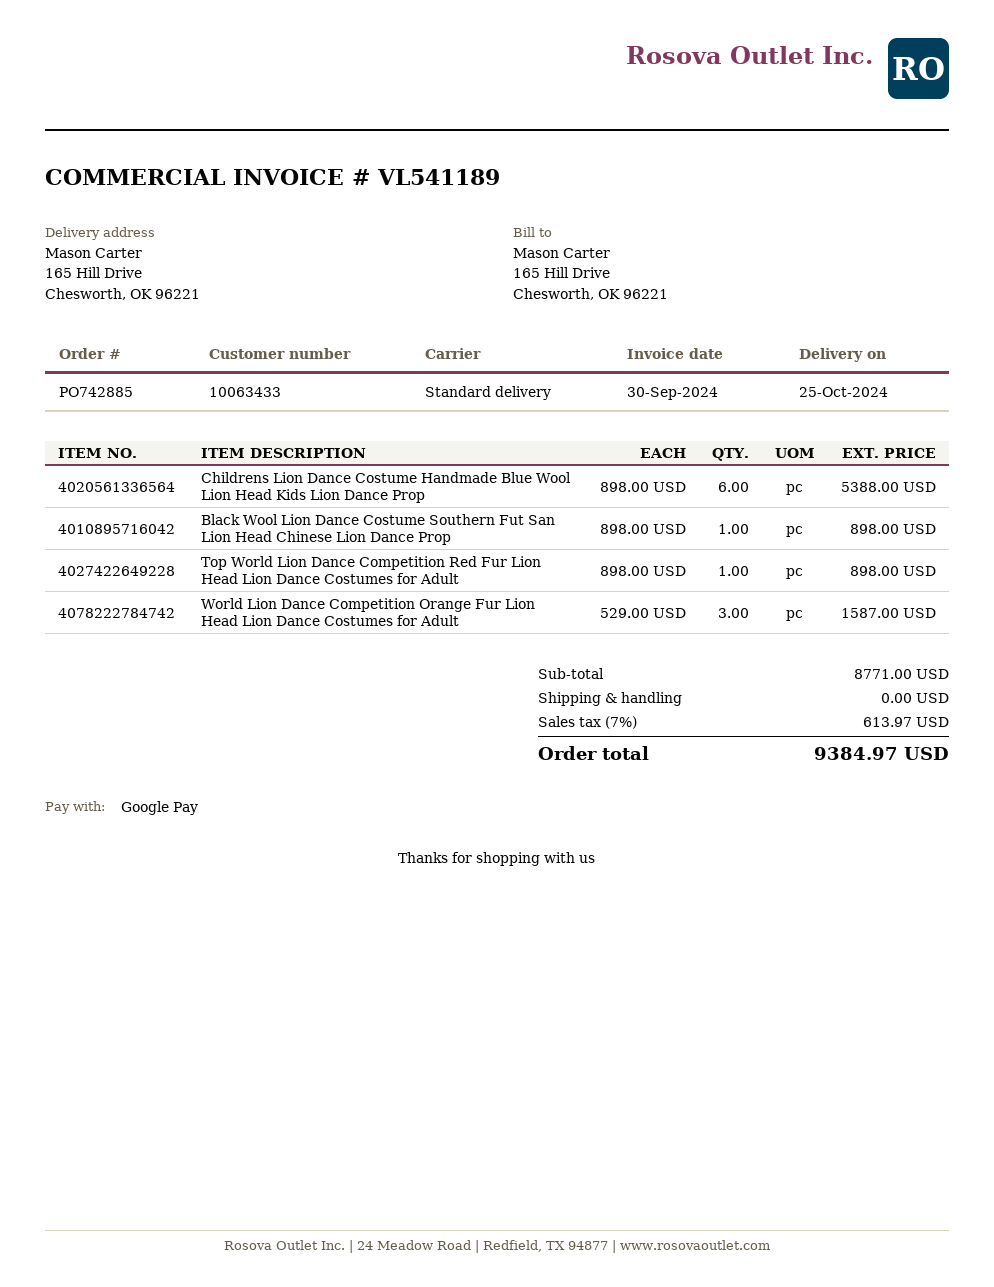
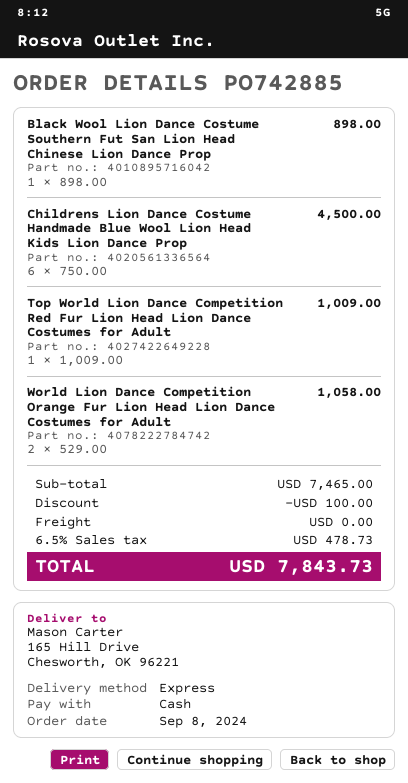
payment method: Google Pay -> cash
shipping method: standard -> express
Childrens Lion Dance Costume Handmade Blue Wool Lion Head Kids Lion Dance Prop: 6 x 898.00 = 5388.00 -> 6 x 750.00 = 4500.00
Top World Lion Dance Competition Red Fur Lion Head Lion Dance Costumes for Adult: 1 x 898.00 = 898.00 -> 1 x 1009.00 = 1009.00
World Lion Dance Competition Orange Fur Lion Head Lion Dance Costumes for Adult: 3 x 529.00 = 1587.00 -> 2 x 529.00 = 1058.00
subtotal: 8771.00 -> 7465.00
discount: none -> 100.00
tax: 7% = 613.97 -> 6.5% = 478.73
total: 9384.97 -> 7843.73

